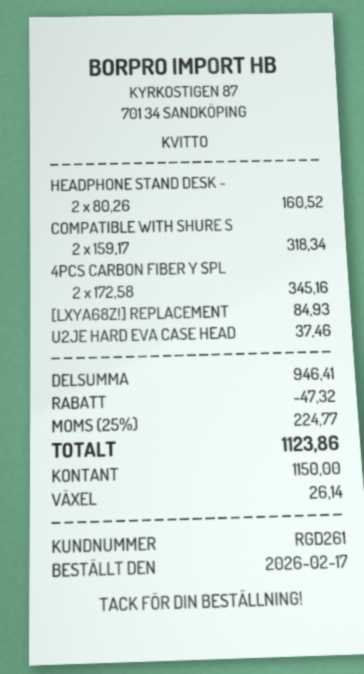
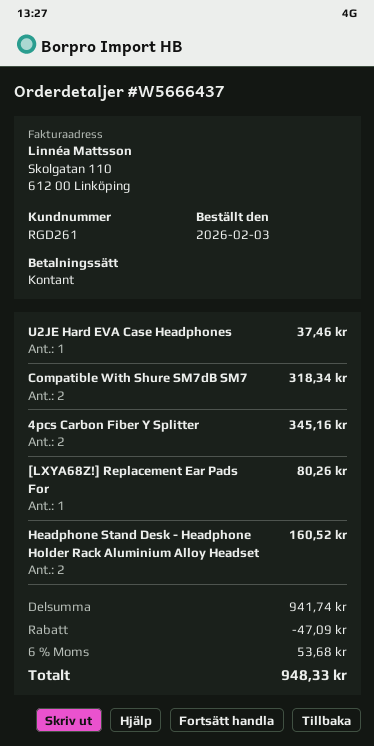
order date: 2026-02-17 -> 2026-02-03
[LXYA68Z!] REPLACEMENT: 1 for 84.93 -> 1 for 80.26
subtotal: 946.41 -> 941.74
discount: 47.32 -> 47.09
tax: 25% = 224.77 -> 6% = 53.68
total: 1123.86 -> 948.33

